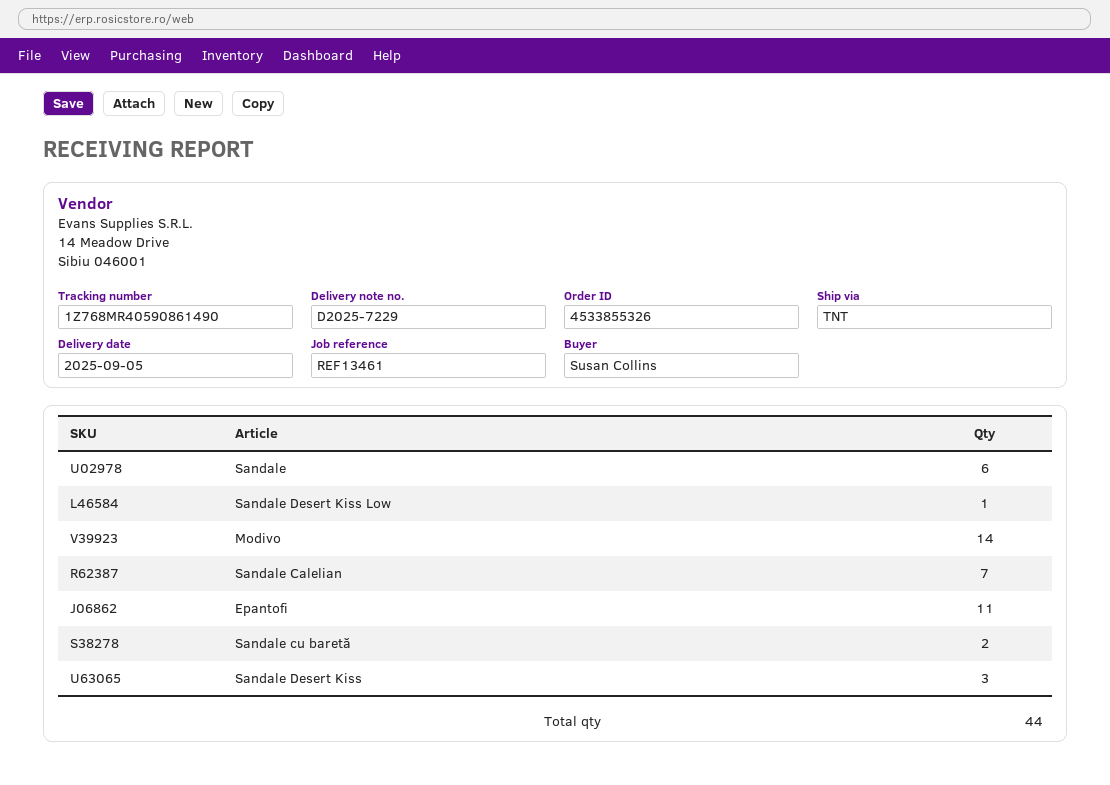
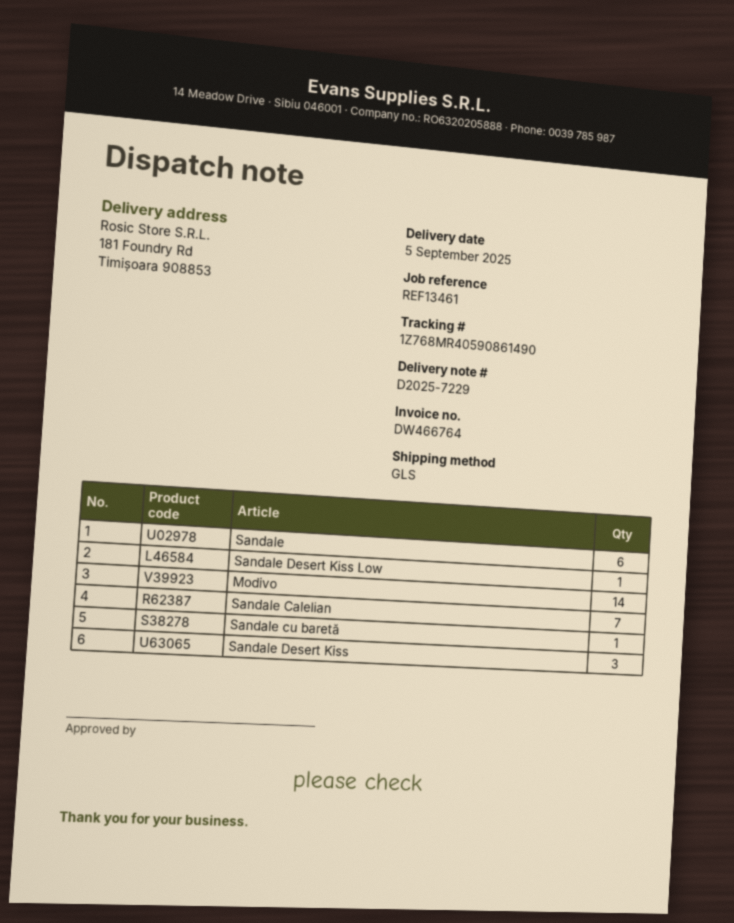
shipping method: TNT -> GLS
Epantofi: 11 -> none
Sandale cu baretă: 2 -> 1

